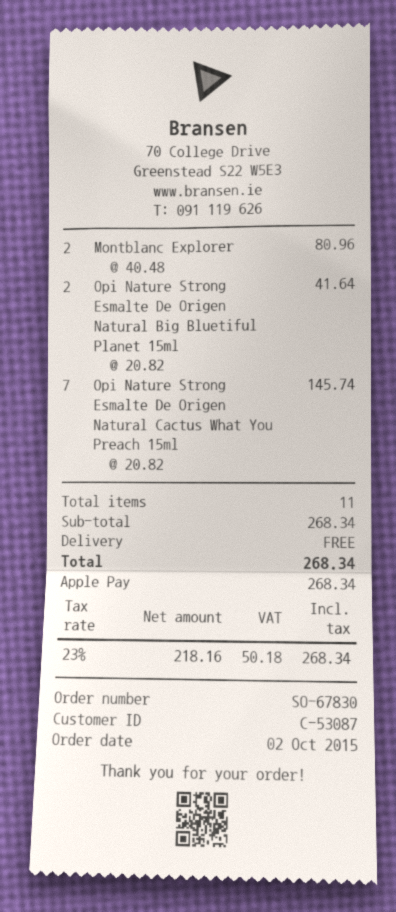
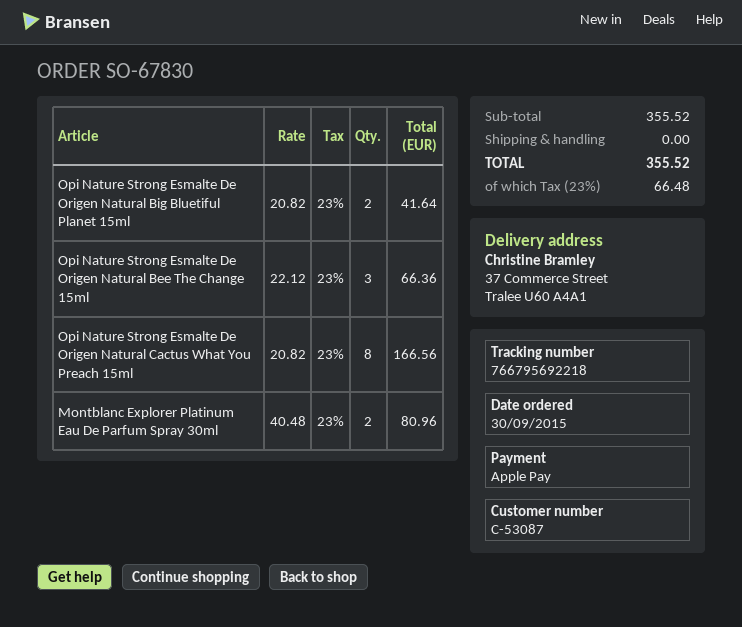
order date: 2015-10-02 -> 2015-09-30
Opi Nature Strong Esmalte De Origen Natural Cactus What You Preach 15ml: 7 x 20.82 = 145.74 -> 8 x 20.82 = 166.56
Opi Nature Strong Esmalte De Origen Natural Bee The Change 15ml: none -> 3 x 22.12 = 66.36
subtotal: 268.34 -> 355.52
tax: 23% = 50.18 -> 23% = 66.48
total: 268.34 -> 355.52

